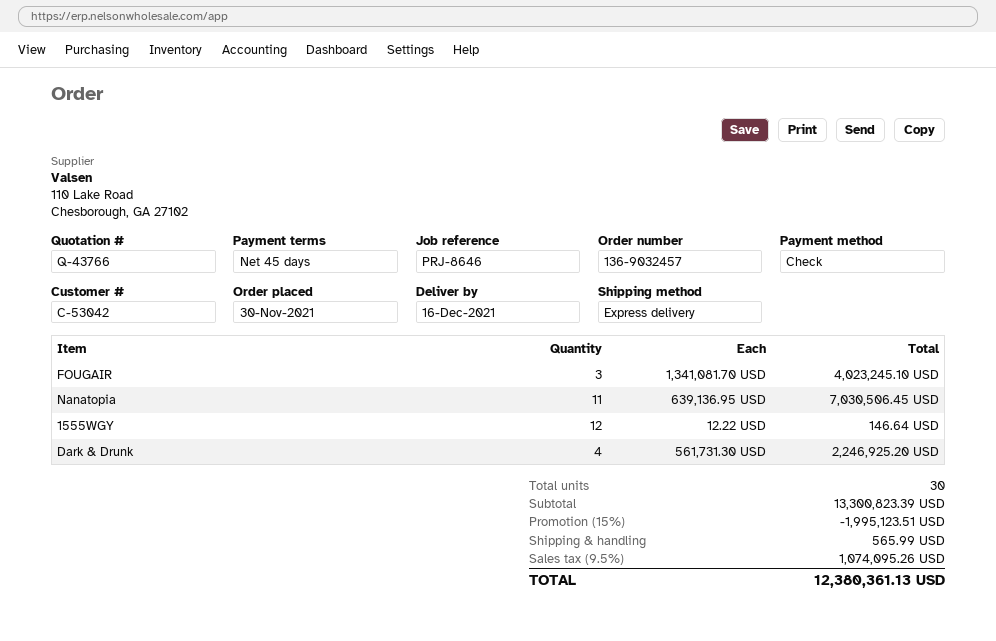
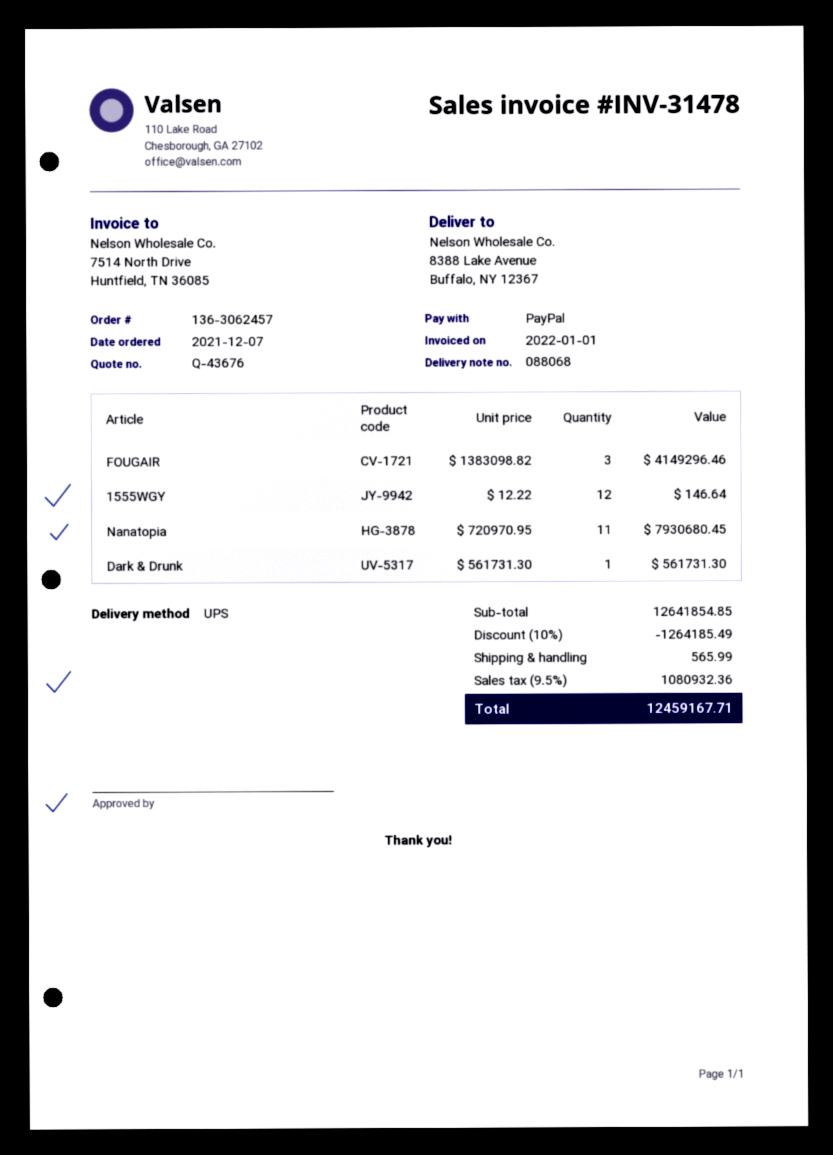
quote number: Q-43766 -> Q-43676
order number: 136-9032457 -> 136-3062457
order date: 2021-11-30 -> 2021-12-07
payment method: cheque -> PayPal
shipping method: express -> UPS
FOUGAIR: 3 x 1341081.70 = 4023245.10 -> 3 x 1383098.82 = 4149296.46
Nanatopia: 11 x 639136.95 = 7030506.45 -> 11 x 720970.95 = 7930680.45
Dark & Drunk: 4 x 561731.30 = 2246925.20 -> 1 x 561731.30 = 561731.30
subtotal: 13300823.39 -> 12641854.85
discount: 15% = 1995123.51 -> 10% = 1264185.49
tax: 9.5% = 1074095.26 -> 9.5% = 1080932.36
total: 12380361.13 -> 12459167.71

